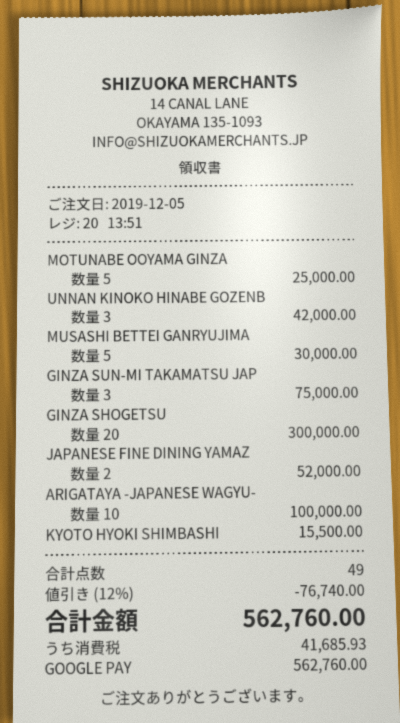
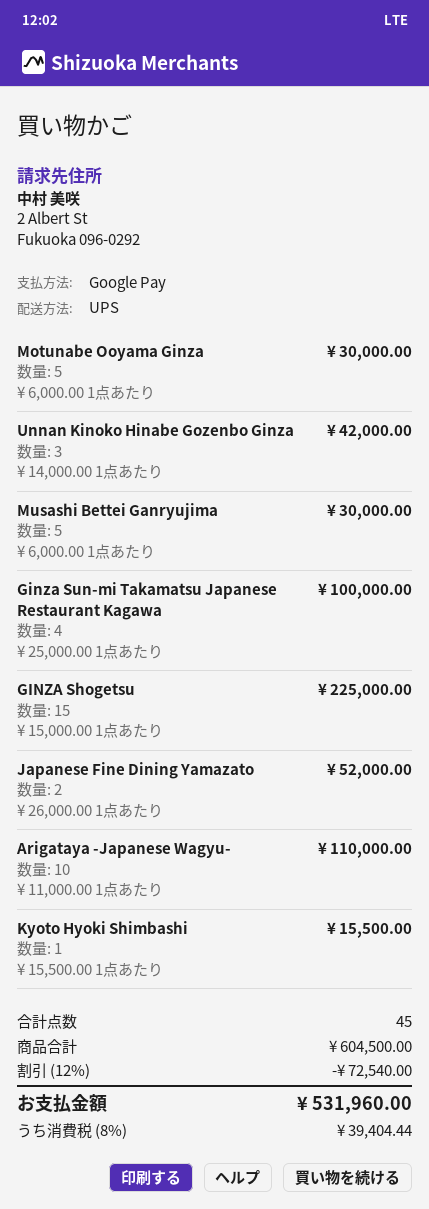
MOTUNABE OOYAMA GINZA: 5 for 25000.00 -> 5 for 30000.00
GINZA SUN-MI TAKAMATSU JAP: 3 for 75000.00 -> 4 for 100000.00
GINZA SHOGETSU: 20 for 300000.00 -> 15 for 225000.00
ARIGATAYA -JAPANESE WAGYU-: 10 for 100000.00 -> 10 for 110000.00
total quantity: 49 -> 45
discount: 12% = 76740.00 -> 12% = 72540.00
tax: 41685.93 -> 39404.44
total: 562760.00 -> 531960.00

